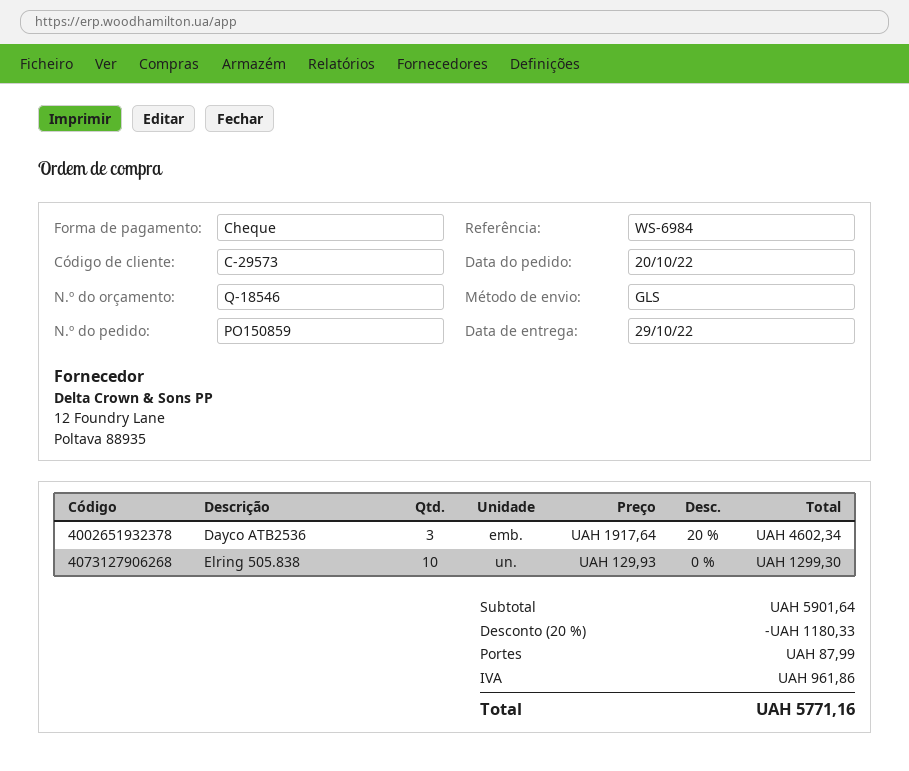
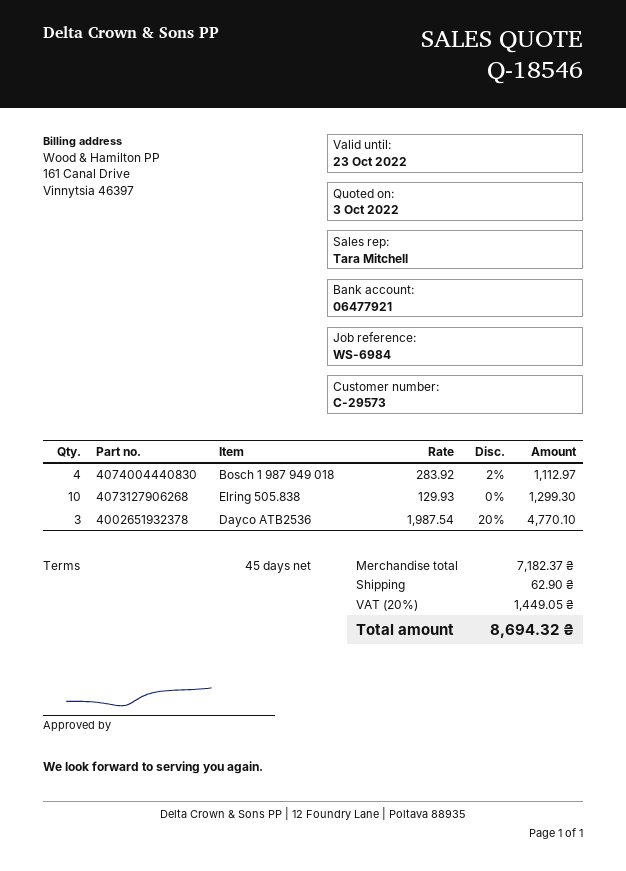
Dayco ATB2536: 3 x 1917.64 - 20% = 4602.34 -> 3 x 1987.54 - 20% = 4770.10
Bosch 1 987 949 018: none -> 4 x 283.92 - 2% = 1112.97
subtotal: 5901.64 -> 7182.37
discount: 20% = 1180.33 -> none
shipping: 87.99 -> 62.90
tax: 961.86 -> 1449.05
total: 5771.16 -> 8694.32

